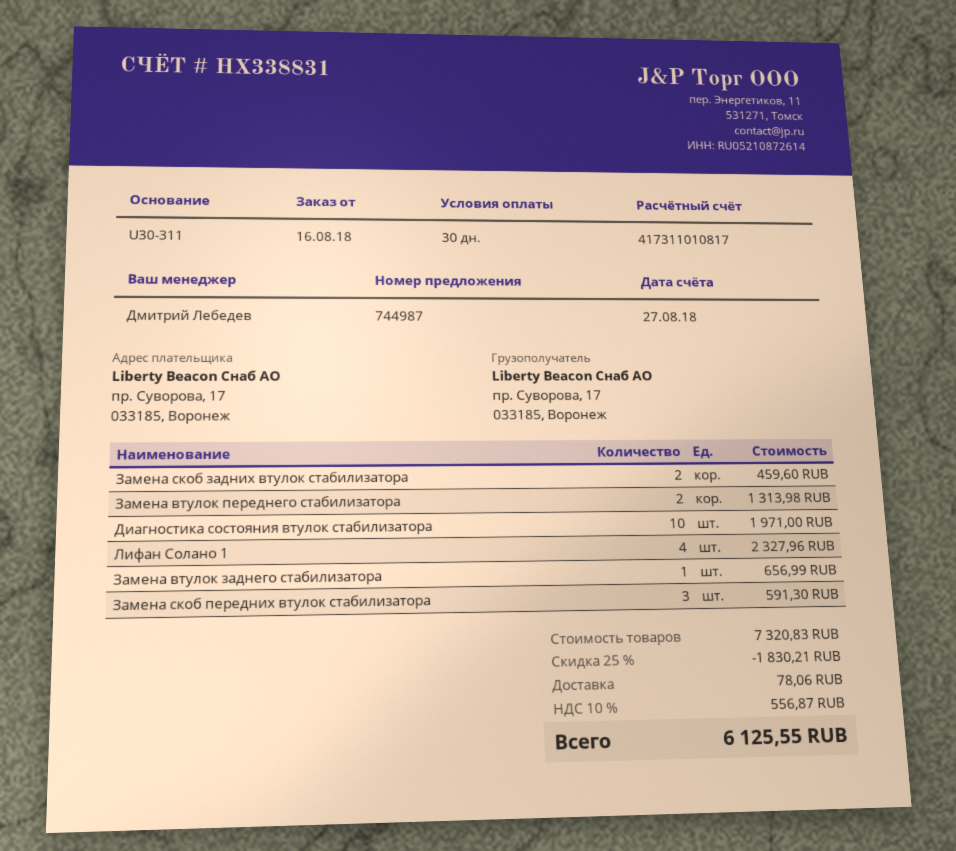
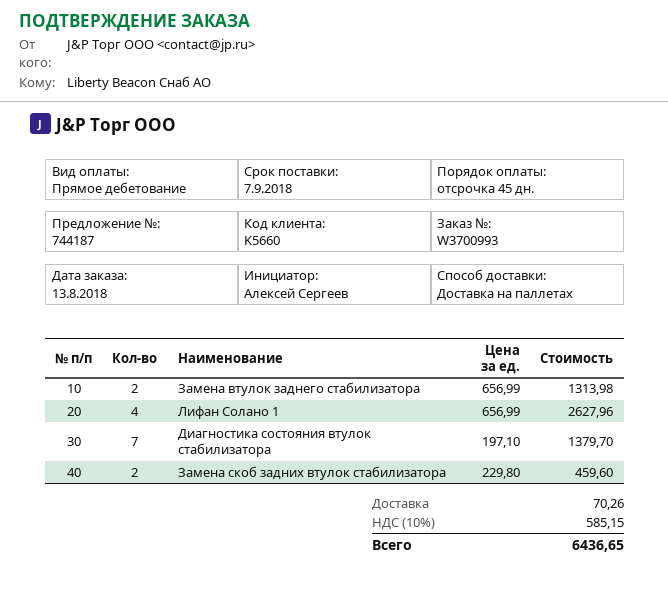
quote number: 744987 -> 744187
order date: 2018-08-16 -> 2018-08-13
payment terms: 30 days -> 45 days
Замена втулок переднего стабилизатора: 2 for 1313.98 -> none
Диагностика состояния втулок стабилизатора: 10 for 1971.00 -> 7 for 1379.70
Лифан Солано 1: 4 for 2327.96 -> 4 for 2627.96
Замена втулок заднего стабилизатора: 1 for 656.99 -> 2 for 1313.98
Замена скоб передних втулок стабилизатора: 3 for 591.30 -> none
discount: 25% = 1830.21 -> none
shipping: 78.06 -> 70.26
tax: 10% = 556.87 -> 10% = 585.15
total: 6125.55 -> 6436.65

